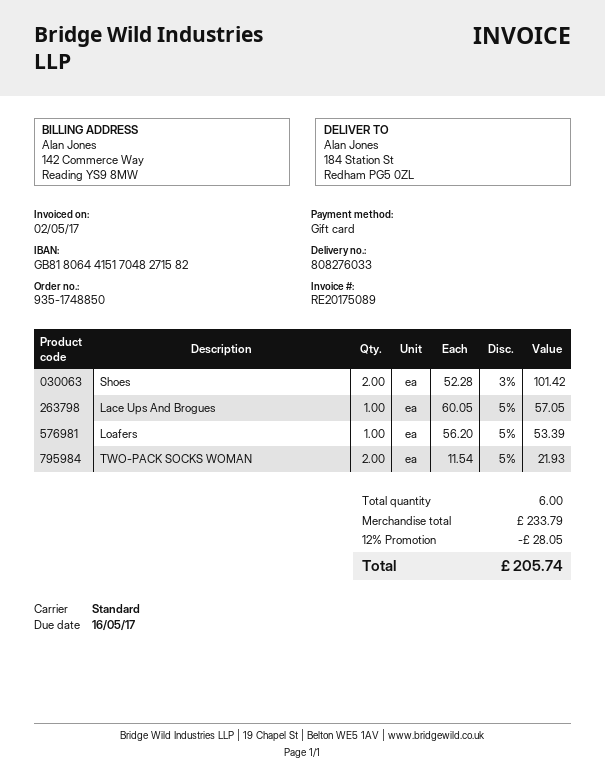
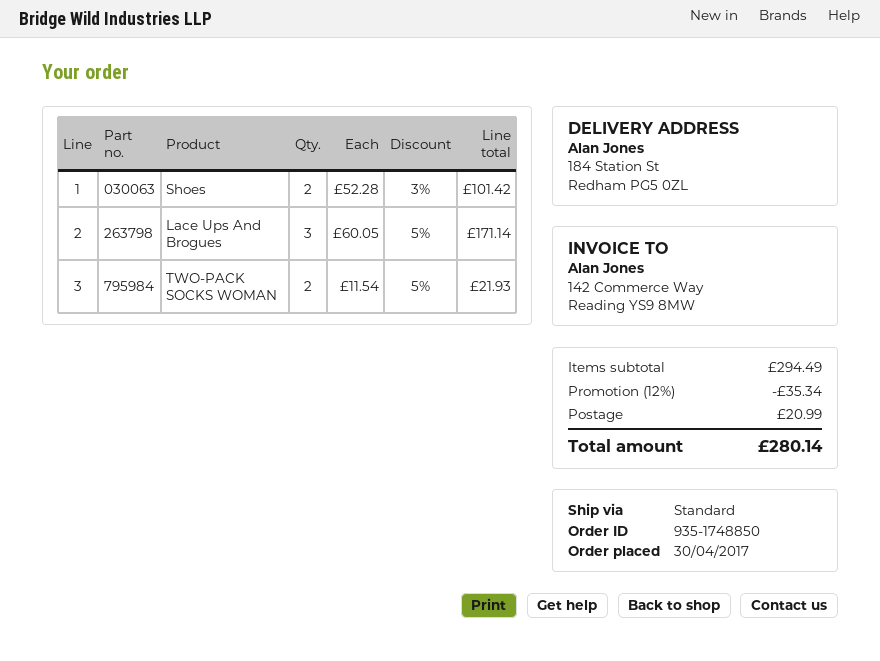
Lace Ups And Brogues: 1 x 60.05 - 5% = 57.05 -> 3 x 60.05 - 5% = 171.14
Loafers: 1 x 56.20 - 5% = 53.39 -> none
subtotal: 233.79 -> 294.49
discount: 12% = 28.05 -> 12% = 35.34
shipping: none -> 20.99
total: 205.74 -> 280.14

